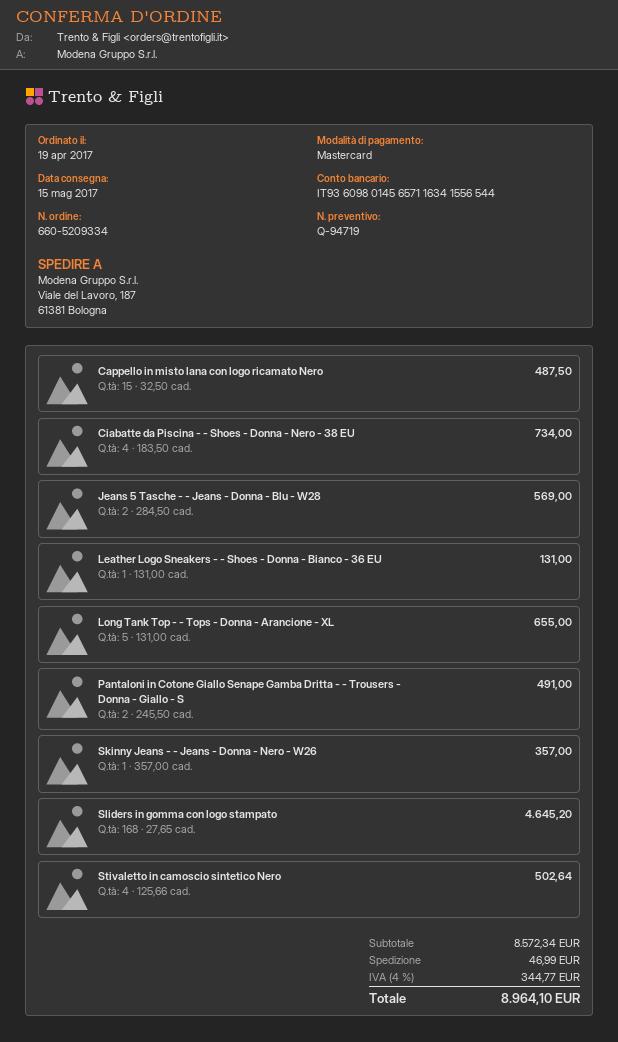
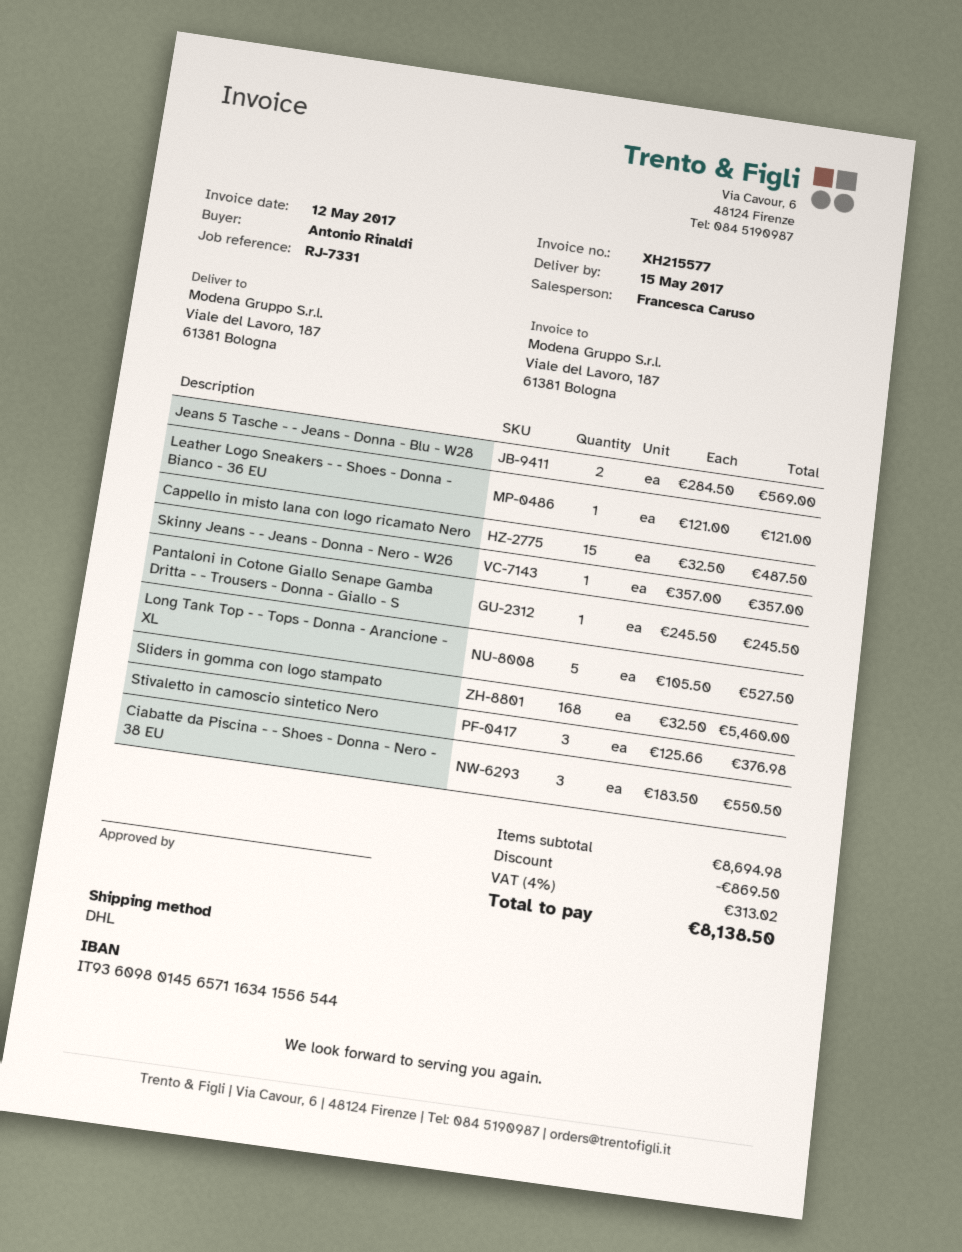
Ciabatte da Piscina - - Shoes - Donna - Nero - 38 EU: 4 x 183.50 = 734.00 -> 3 x 183.50 = 550.50
Leather Logo Sneakers - - Shoes - Donna - Bianco - 36 EU: 1 x 131.00 = 131.00 -> 1 x 121.00 = 121.00
Long Tank Top - - Tops - Donna - Arancione - XL: 5 x 131.00 = 655.00 -> 5 x 105.50 = 527.50
Pantaloni in Cotone Giallo Senape Gamba Dritta - - Trousers - Donna - Giallo - S: 2 x 245.50 = 491.00 -> 1 x 245.50 = 245.50
Sliders in gomma con logo stampato: 168 x 27.65 = 4645.20 -> 168 x 32.50 = 5460.00
Stivaletto in camoscio sintetico Nero: 4 x 125.66 = 502.64 -> 3 x 125.66 = 376.98
subtotal: 8572.34 -> 8694.98
discount: none -> 869.50
shipping: 46.99 -> none
tax: 4% = 344.77 -> 4% = 313.02
total: 8964.10 -> 8138.50

